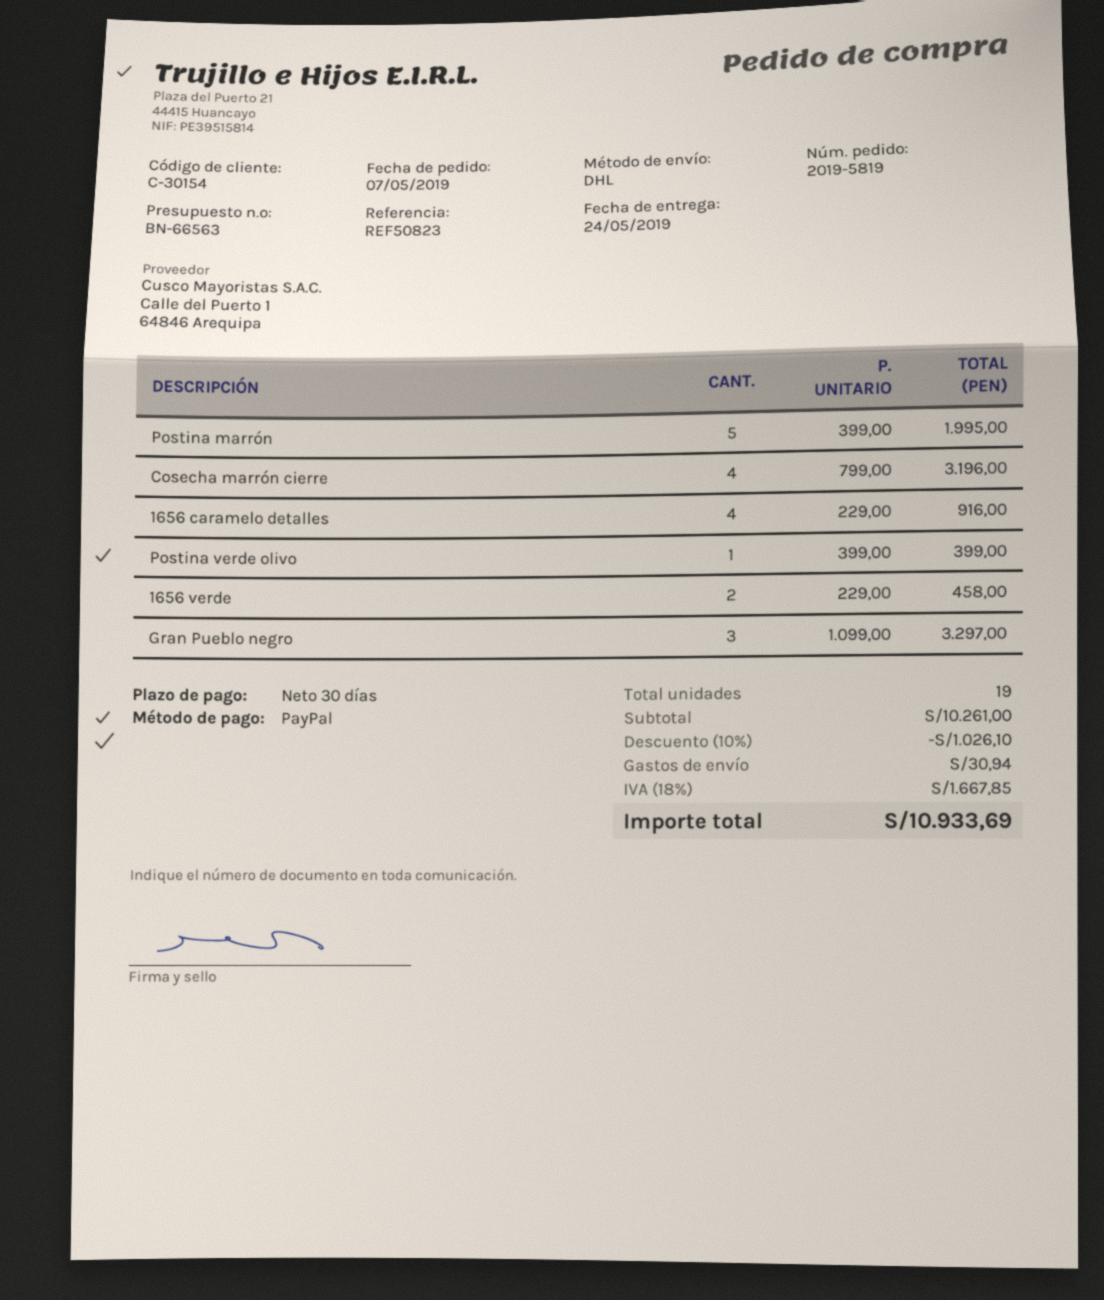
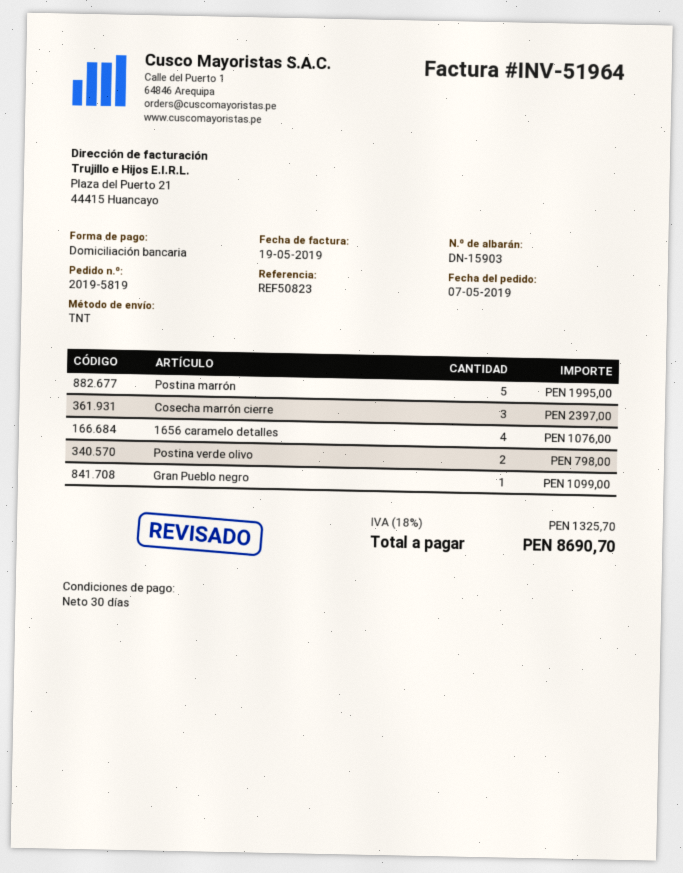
payment method: PayPal -> direct debit
shipping method: DHL -> TNT
Cosecha marrón cierre: 4 for 3196.00 -> 3 for 2397.00
1656 caramelo detalles: 4 for 916.00 -> 4 for 1076.00
Postina verde olivo: 1 for 399.00 -> 2 for 798.00
1656 verde: 2 for 458.00 -> none
Gran Pueblo negro: 3 for 3297.00 -> 1 for 1099.00
discount: 10% = 1026.10 -> none
shipping: 30.94 -> none
tax: 18% = 1667.85 -> 18% = 1325.70
total: 10933.69 -> 8690.70

